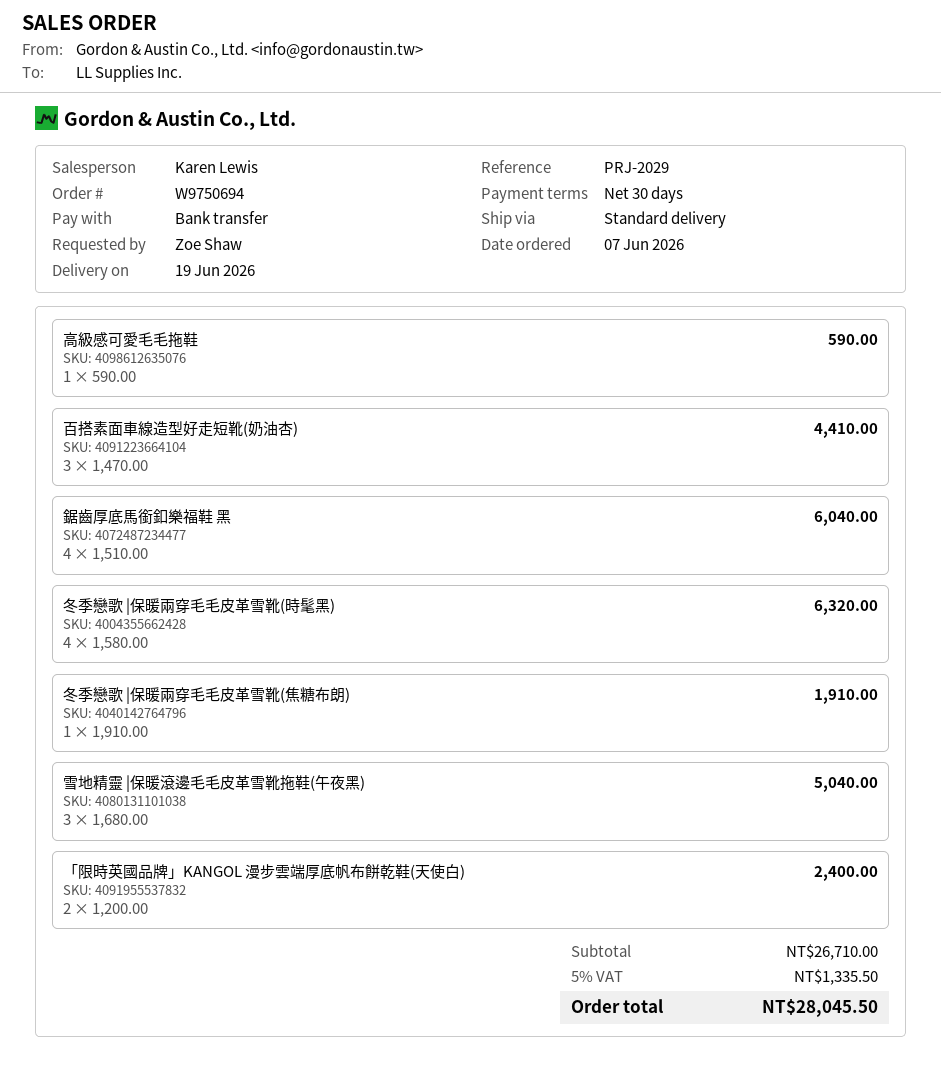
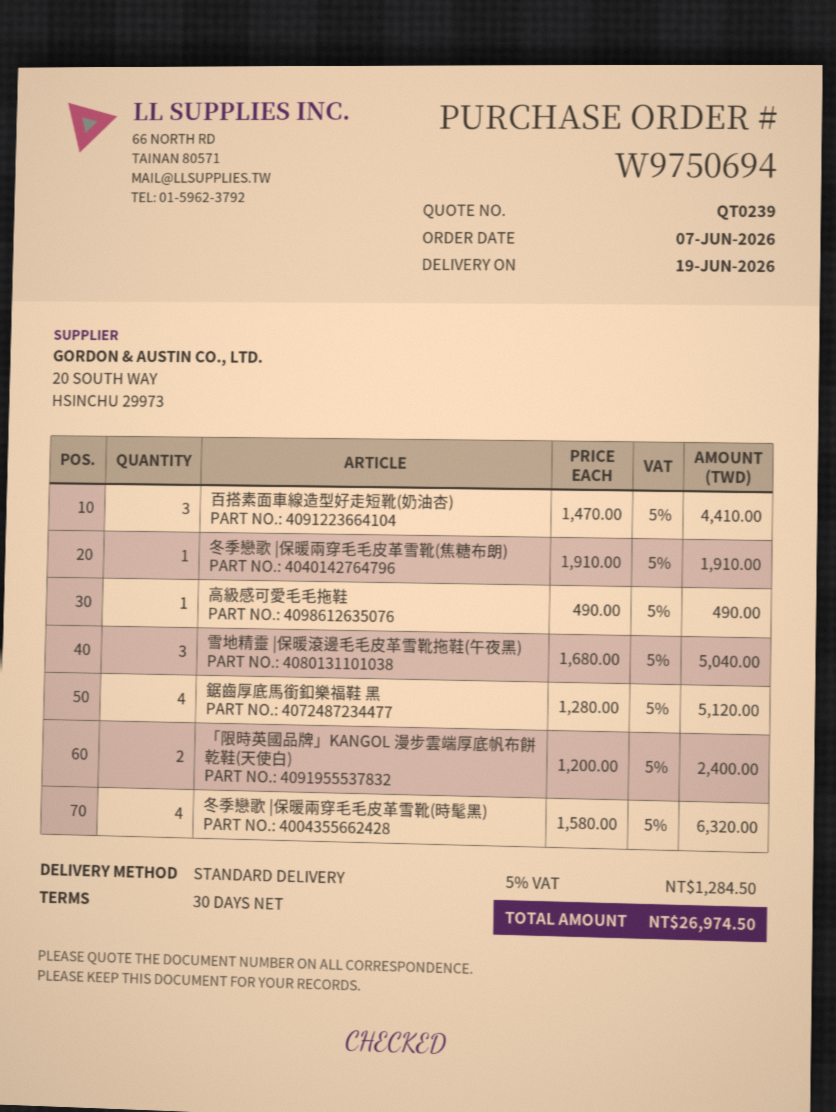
高級感可愛毛毛拖鞋: 1 x 590.00 = 590.00 -> 1 x 490.00 = 490.00
鋸齒厚底馬銜釦樂福鞋 黑: 4 x 1510.00 = 6040.00 -> 4 x 1280.00 = 5120.00
tax: 5% = 1335.50 -> 5% = 1284.50
total: 28045.50 -> 26974.50

